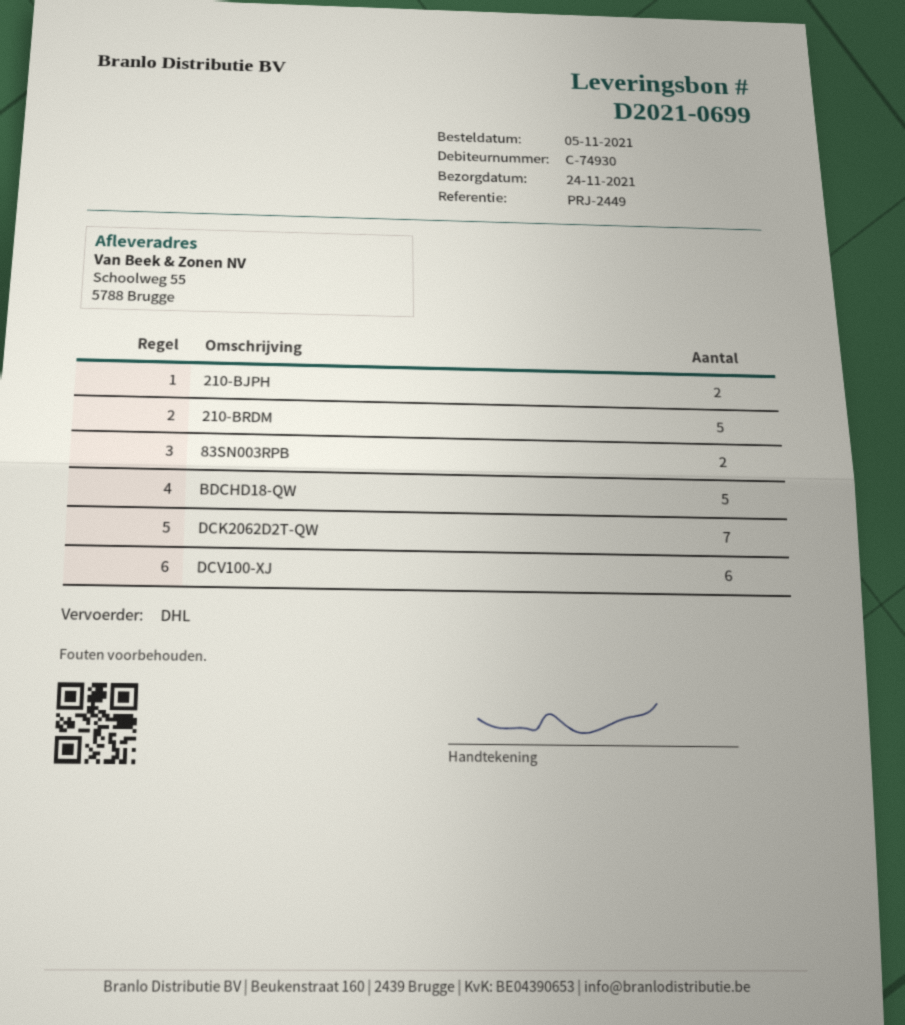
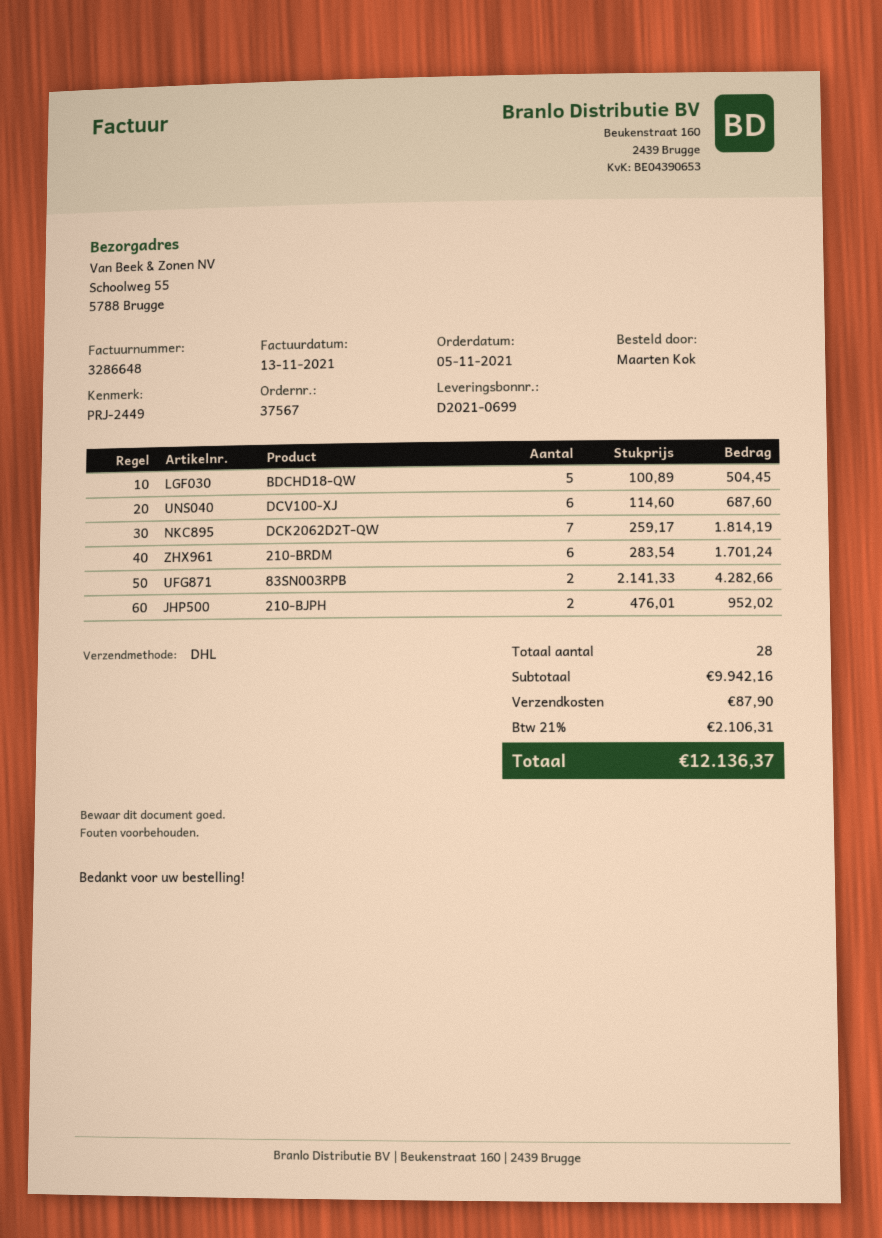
210-BRDM: 5 -> 6

